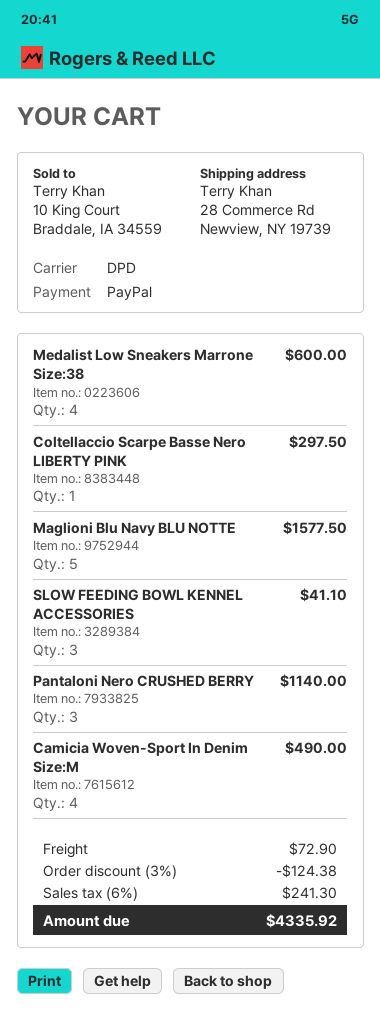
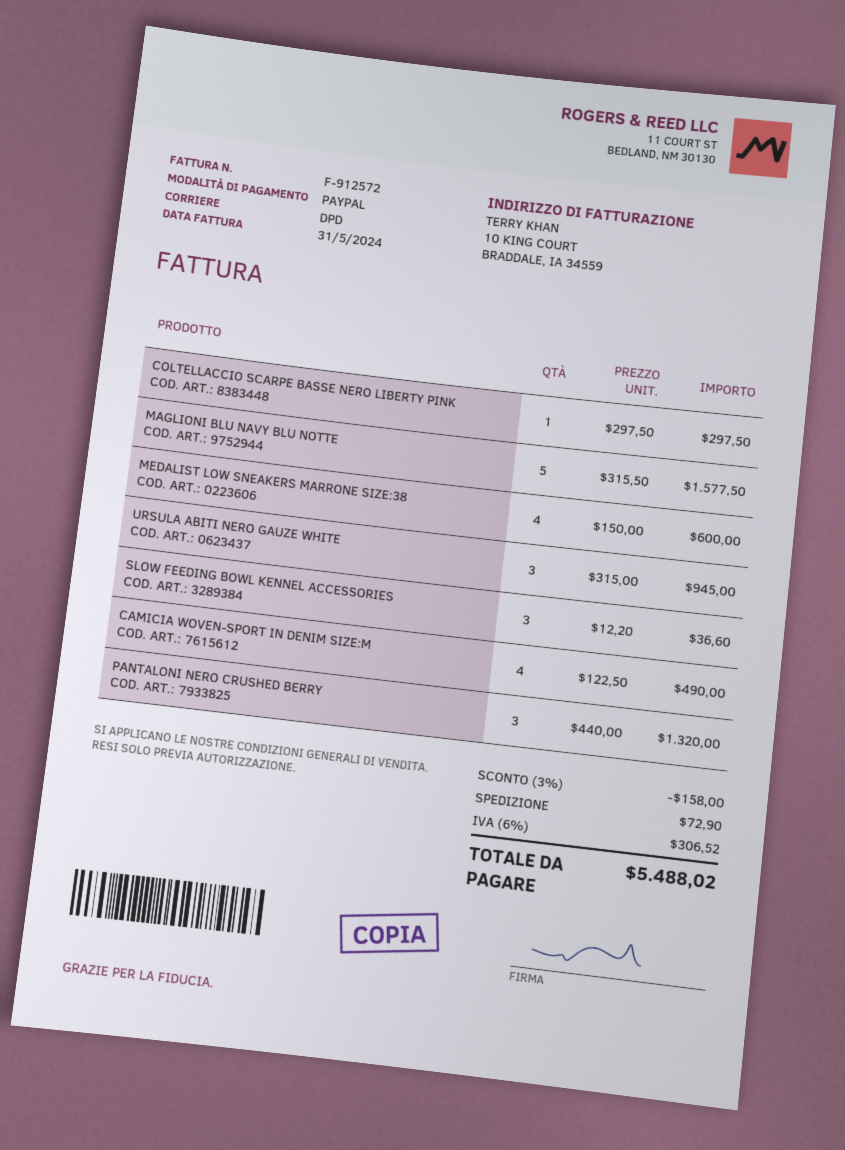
SLOW FEEDING BOWL KENNEL ACCESSORIES: 3 for 41.10 -> 3 for 36.60
Pantaloni Nero CRUSHED BERRY: 3 for 1140.00 -> 3 for 1320.00
URSULA ABITI NERO GAUZE WHITE: none -> 3 for 945.00
discount: 3% = 124.38 -> 3% = 158.00
tax: 6% = 241.30 -> 6% = 306.52
total: 4335.92 -> 5488.02

